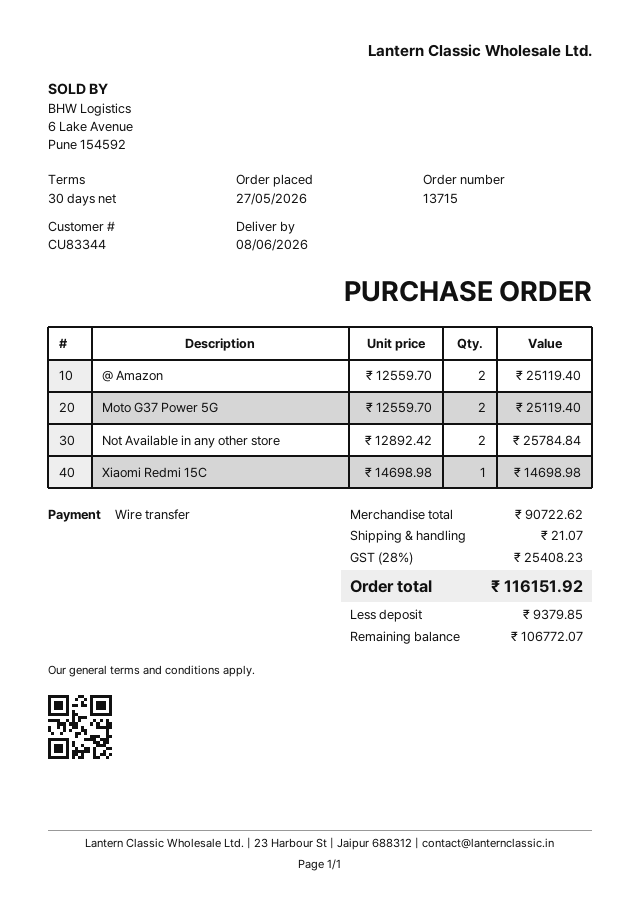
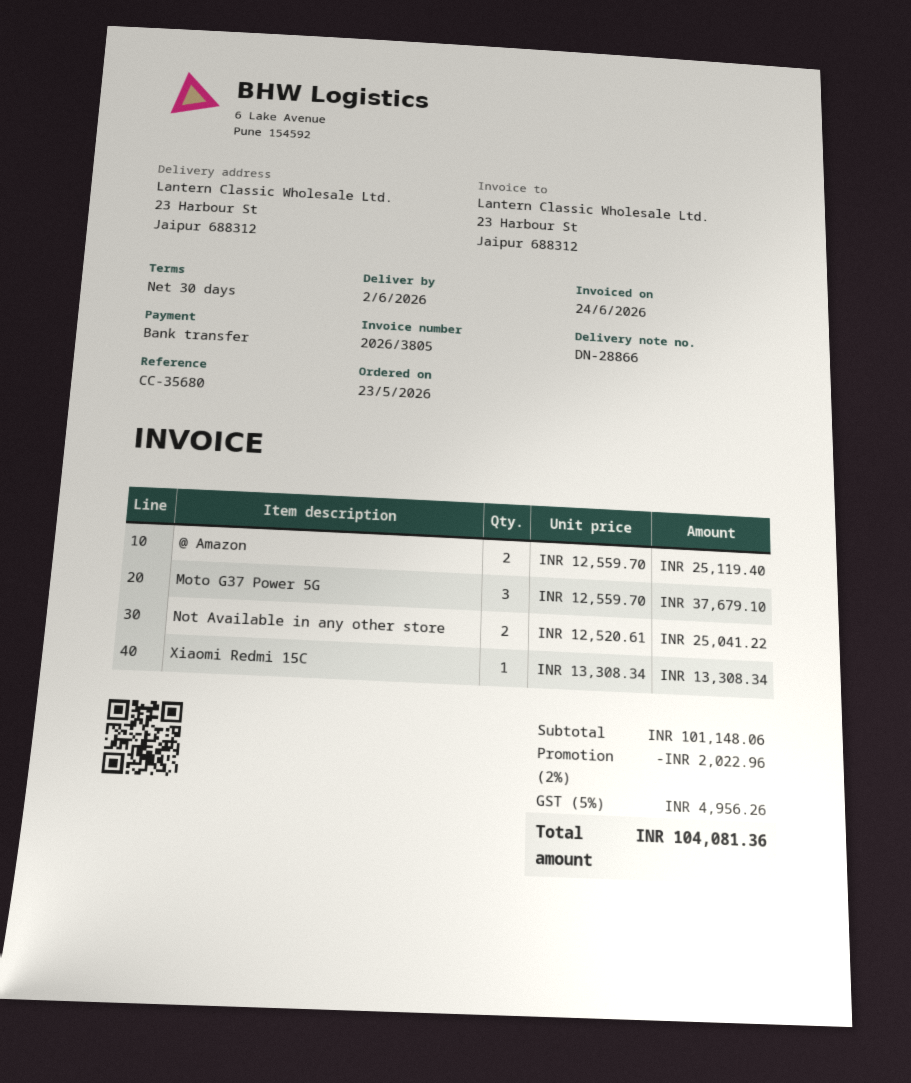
order date: 2026-05-27 -> 2026-05-23
delivery date: 2026-06-08 -> 2026-06-02
Moto G37 Power 5G: 2 x 12559.70 = 25119.40 -> 3 x 12559.70 = 37679.10
Not Available in any other store: 2 x 12892.42 = 25784.84 -> 2 x 12520.61 = 25041.22
Xiaomi Redmi 15C: 1 x 14698.98 = 14698.98 -> 1 x 13308.34 = 13308.34
subtotal: 90722.62 -> 101148.06
discount: none -> 2% = 2022.96
shipping: 21.07 -> none
tax: 28% = 25408.23 -> 5% = 4956.26
total: 116151.92 -> 104081.36

